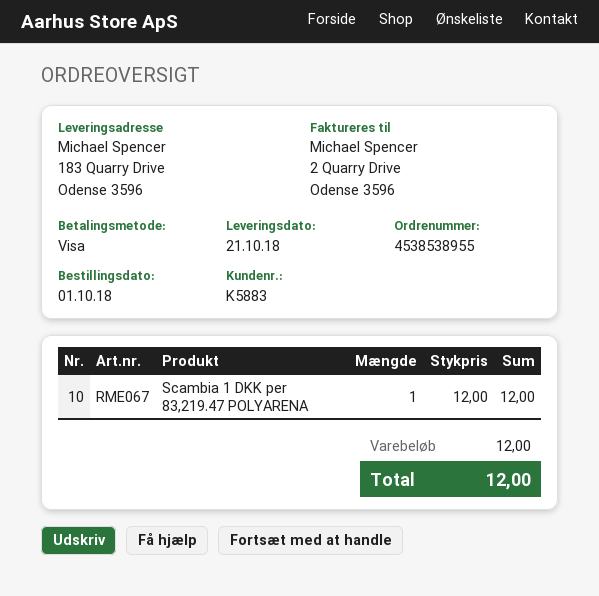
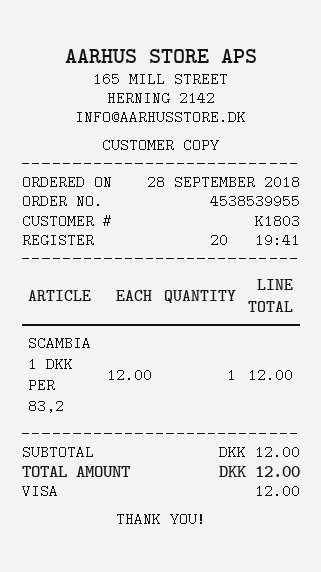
order number: 4538538955 -> 4538539955
order date: 2018-10-01 -> 2018-09-28
customer number: K5883 -> K1803

